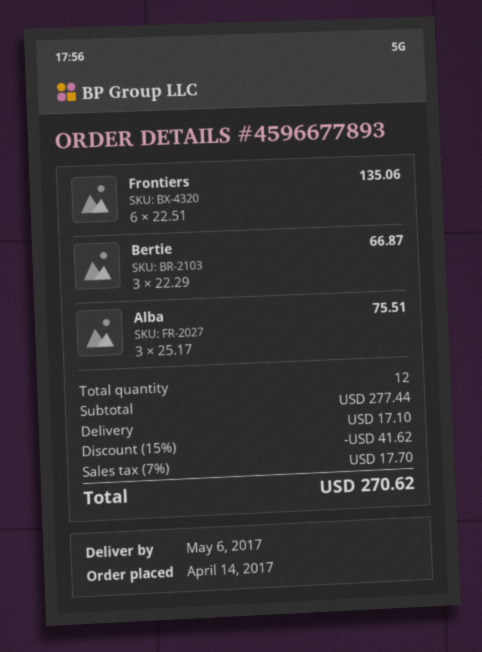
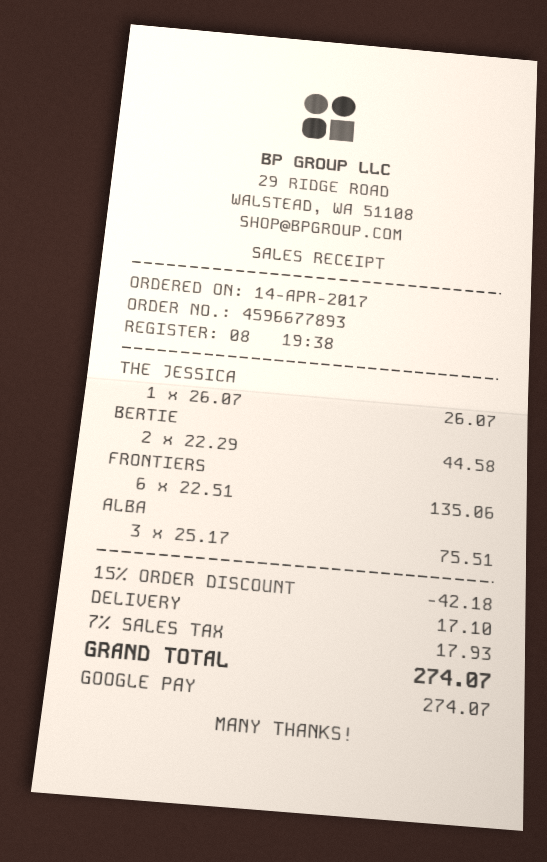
Bertie: 3 x 22.29 = 66.87 -> 2 x 22.29 = 44.58
THE JESSICA: none -> 1 x 26.07 = 26.07
discount: 15% = 41.62 -> 15% = 42.18
tax: 7% = 17.70 -> 7% = 17.93
total: 270.62 -> 274.07

